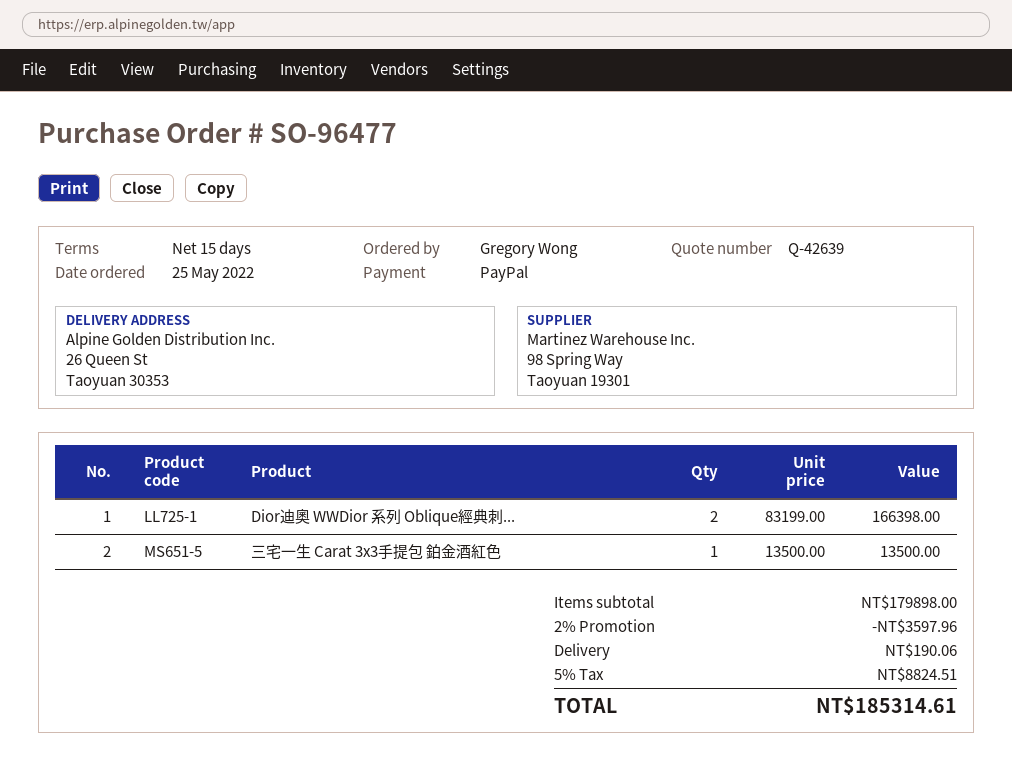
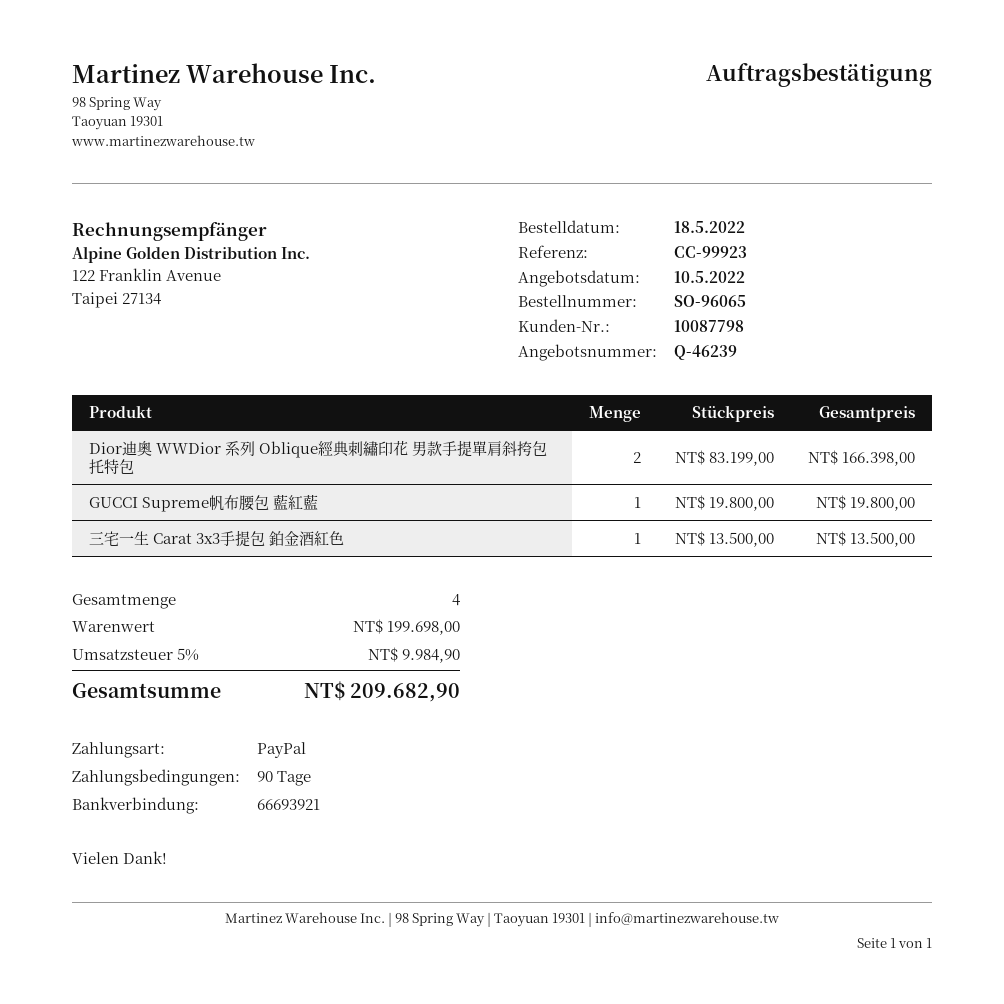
quote number: Q-42639 -> Q-46239
order number: SO-96477 -> SO-96065
order date: 2022-05-25 -> 2022-05-18
payment terms: 15 days -> 90 days
GUCCI Supreme帆布腰包 藍紅藍: none -> 1 x 19800.00 = 19800.00
subtotal: 179898.00 -> 199698.00
discount: 2% = 3597.96 -> none
shipping: 190.06 -> none
tax: 5% = 8824.51 -> 5% = 9984.90
total: 185314.61 -> 209682.90

